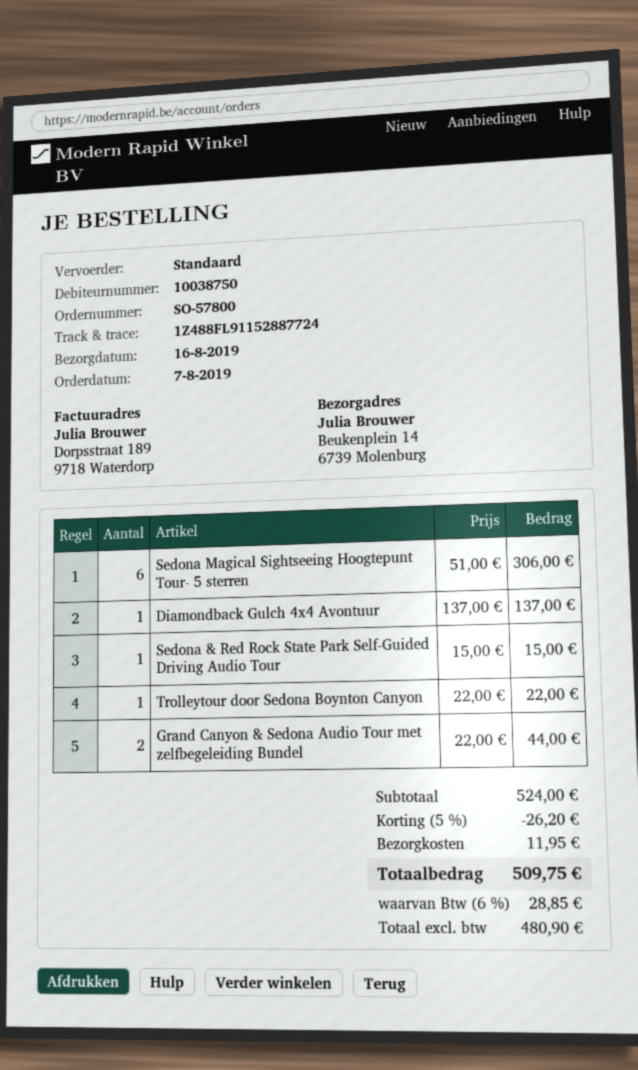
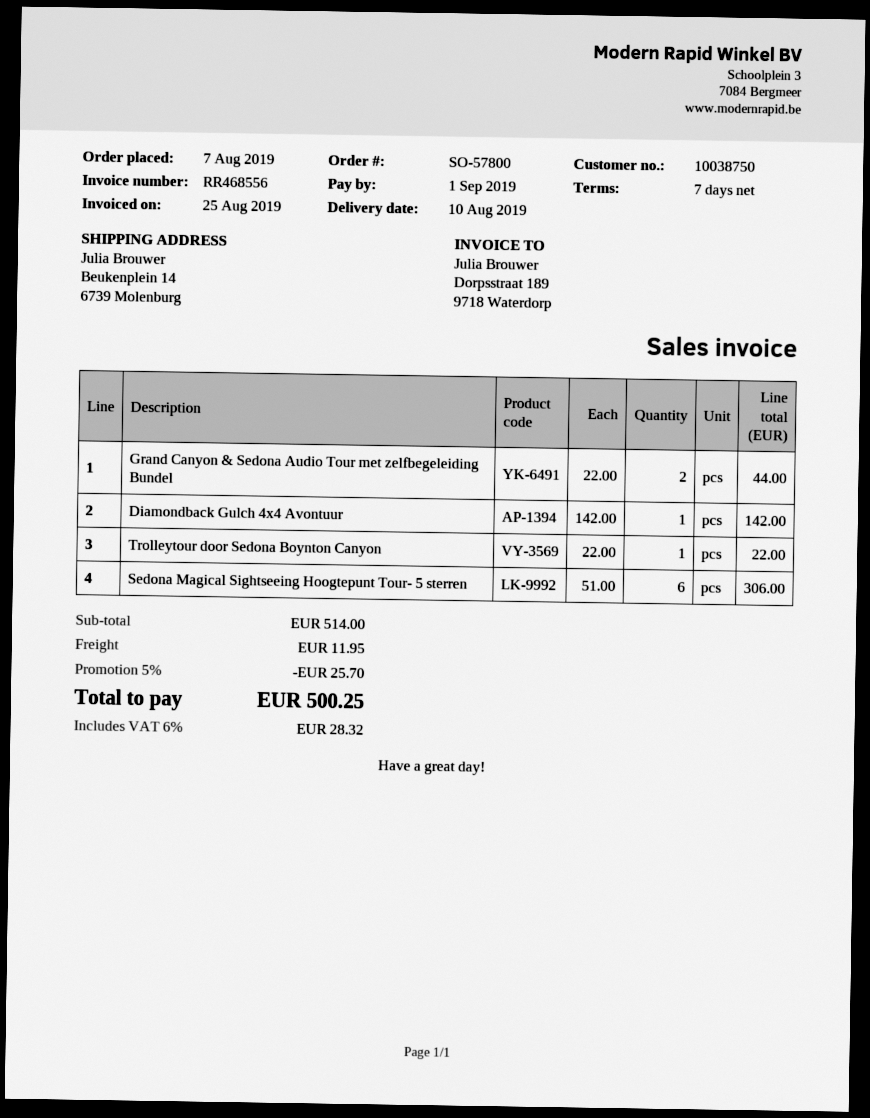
delivery date: 2019-08-16 -> 2019-08-10
Diamondback Gulch 4x4 Avontuur: 1 x 137.00 = 137.00 -> 1 x 142.00 = 142.00
Sedona & Red Rock State Park Self-Guided Driving Audio Tour: 1 x 15.00 = 15.00 -> none
subtotal: 524.00 -> 514.00
discount: 5% = 26.20 -> 5% = 25.70
tax: 6% = 28.85 -> 6% = 28.32
total: 509.75 -> 500.25

